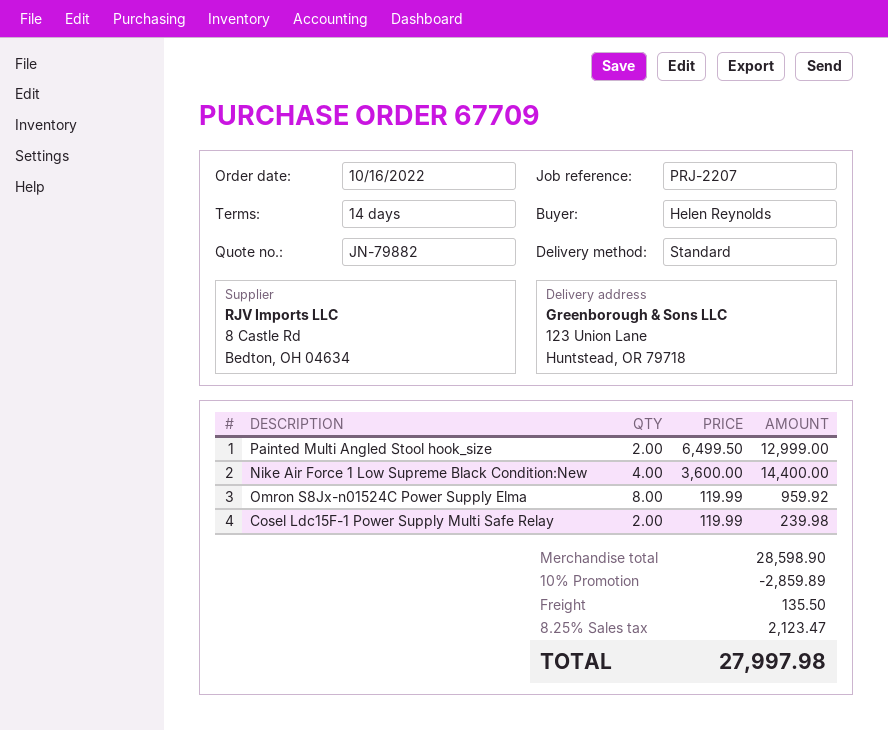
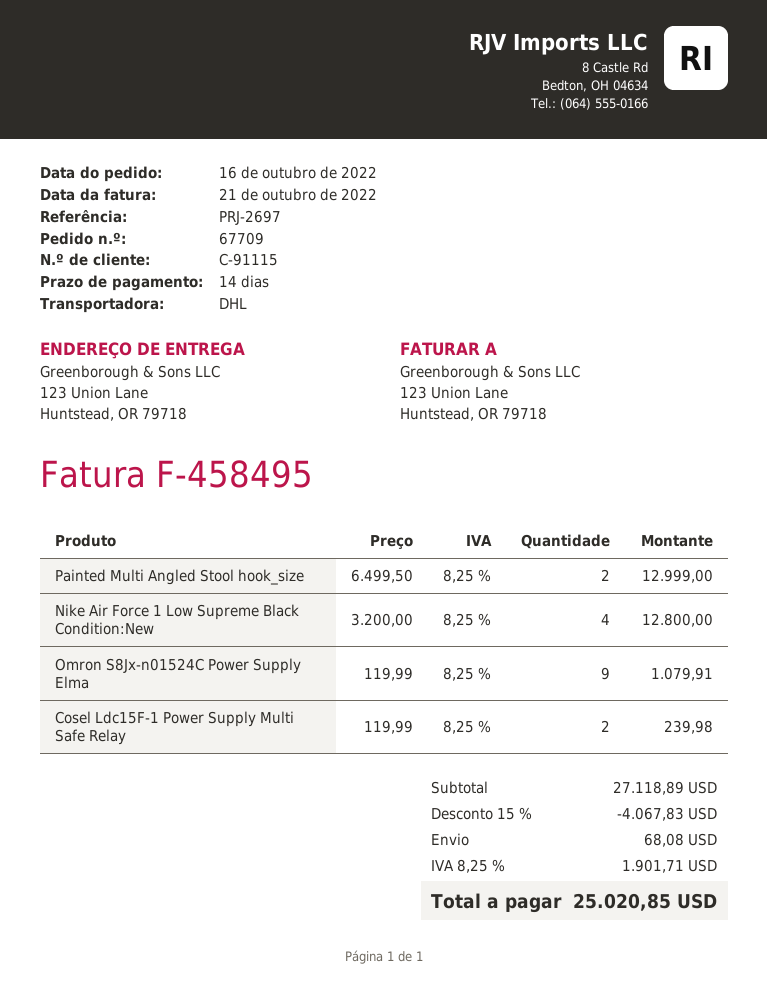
reference: PRJ-2207 -> PRJ-2697
shipping method: standard -> DHL
Nike Air Force 1 Low Supreme Black Condition:New: 4 x 3600.00 = 14400.00 -> 4 x 3200.00 = 12800.00
Omron S8Jx-n01524C Power Supply Elma: 8 x 119.99 = 959.92 -> 9 x 119.99 = 1079.91
subtotal: 28598.90 -> 27118.89
discount: 10% = 2859.89 -> 15% = 4067.83
shipping: 135.50 -> 68.08
tax: 8.25% = 2123.47 -> 8.25% = 1901.71
total: 27997.98 -> 25020.85

